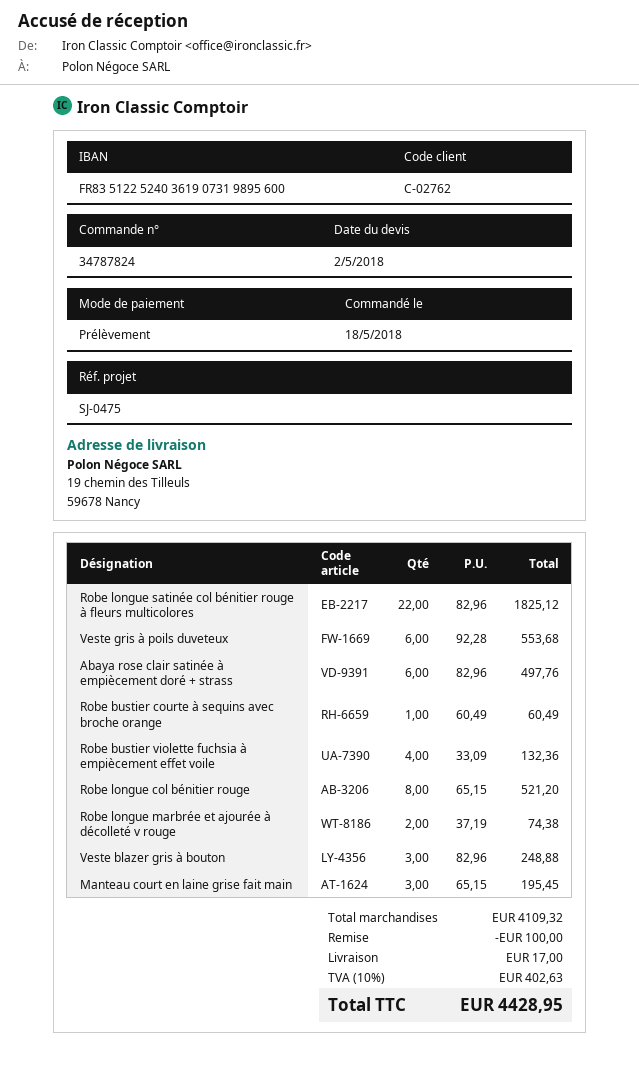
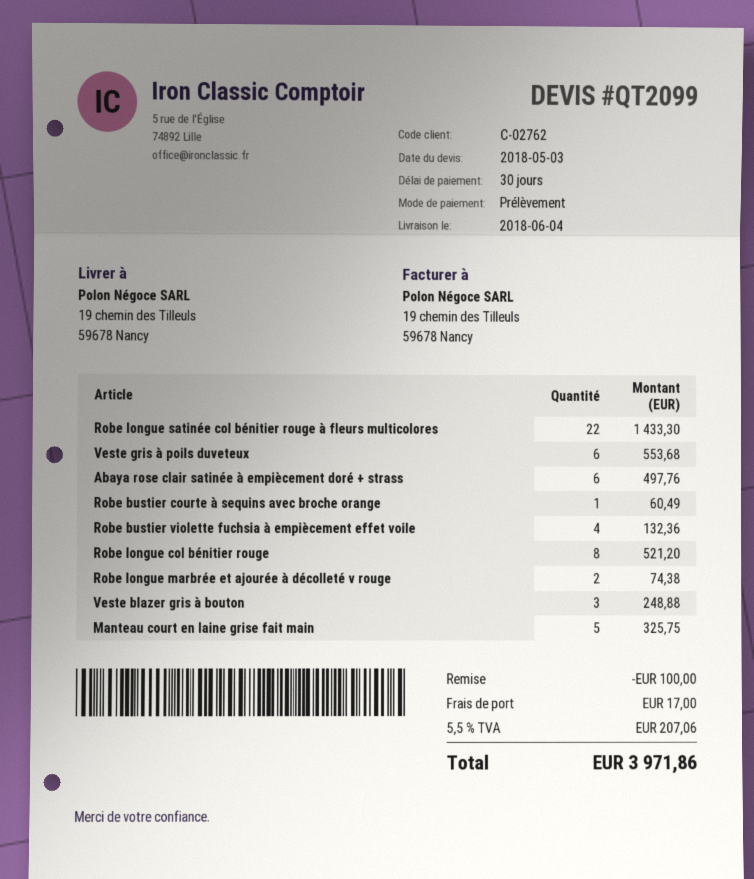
quote date: 2018-05-02 -> 2018-05-03
Robe longue satinée col bénitier rouge à fleurs multicolores: 22 for 1825.12 -> 22 for 1433.30
Manteau court en laine grise fait main: 3 for 195.45 -> 5 for 325.75
tax: 10% = 402.63 -> 5.5% = 207.06
total: 4428.95 -> 3971.86

